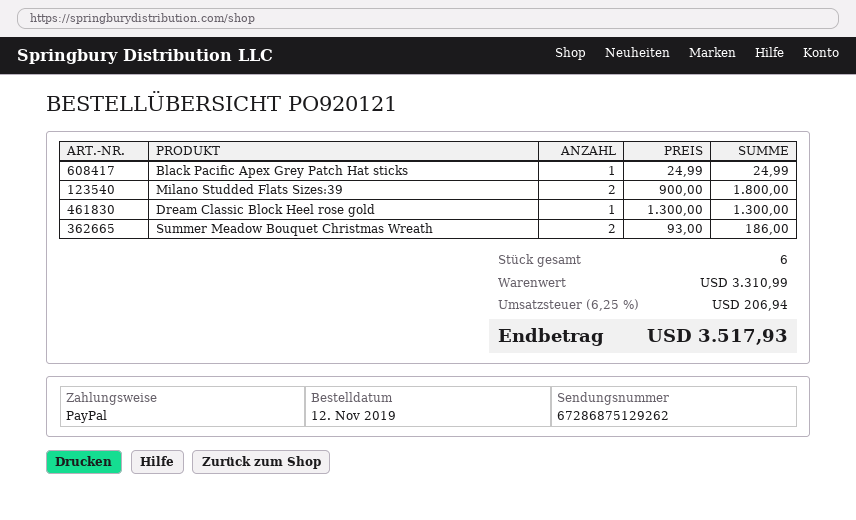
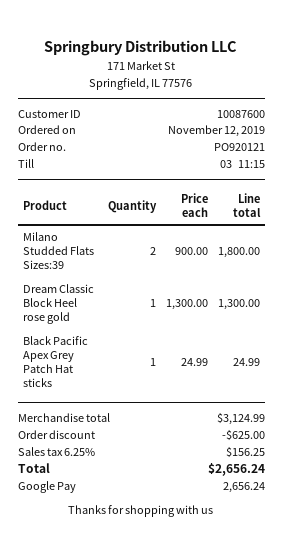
payment method: PayPal -> Google Pay
Summer Meadow Bouquet Christmas Wreath: 2 x 93.00 = 186.00 -> none
subtotal: 3310.99 -> 3124.99
discount: none -> 625.00
tax: 6.25% = 206.94 -> 6.25% = 156.25
total: 3517.93 -> 2656.24

